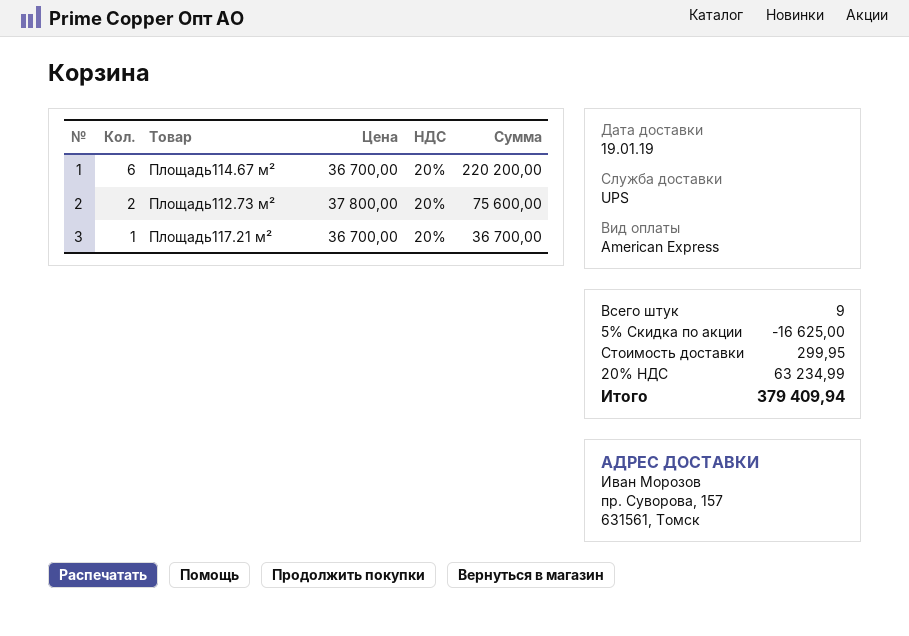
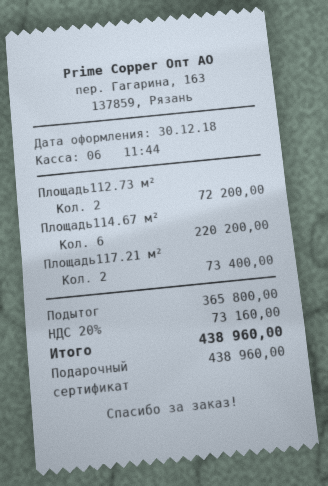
payment method: American Express -> gift card
Площадь112.73 м²: 2 for 75600.00 -> 2 for 72200.00
Площадь117.21 м²: 1 for 36700.00 -> 2 for 73400.00
discount: 5% = 16625.00 -> none
shipping: 299.95 -> none
tax: 20% = 63234.99 -> 20% = 73160.00
total: 379409.94 -> 438960.00

